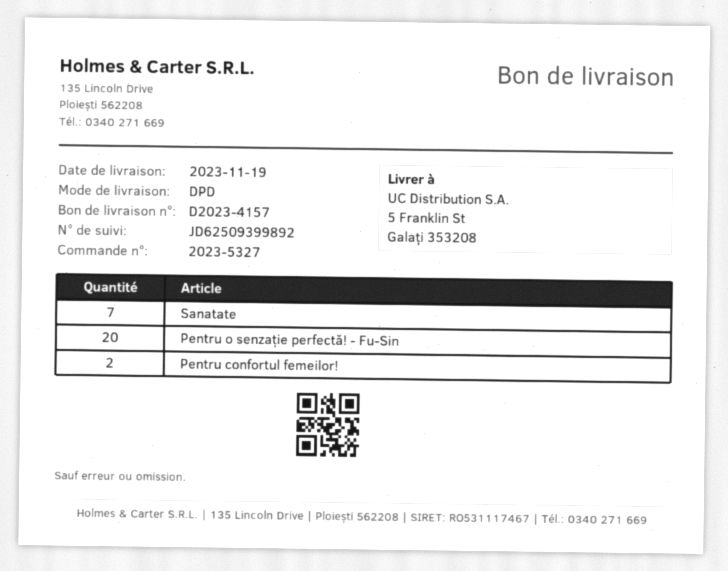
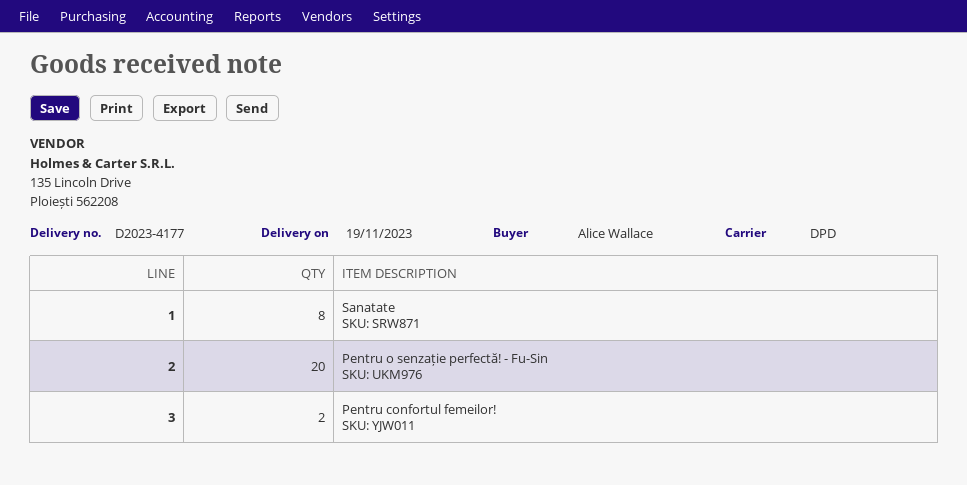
delivery note number: D2023-4157 -> D2023-4177
Sanatate: 7 -> 8

